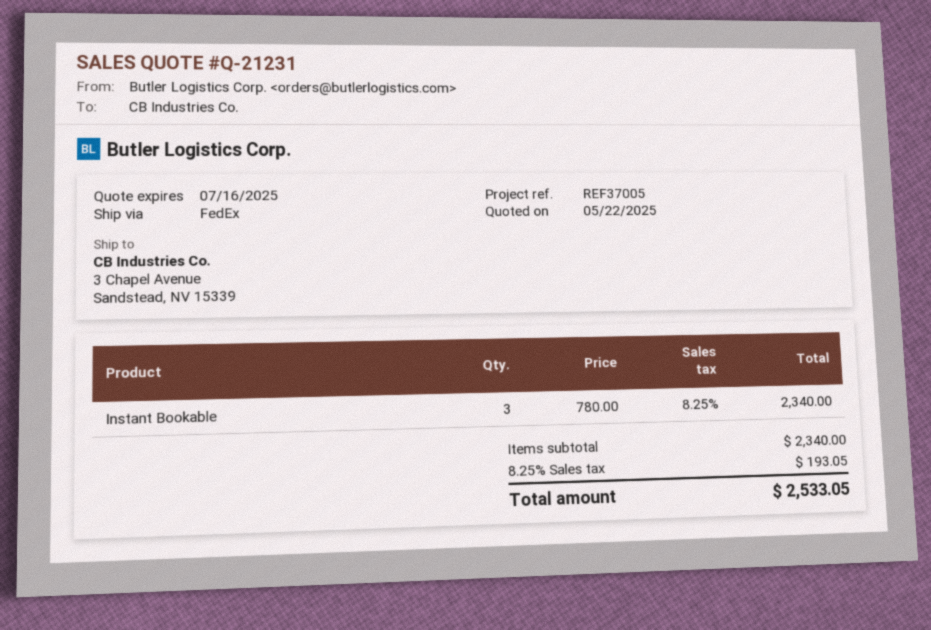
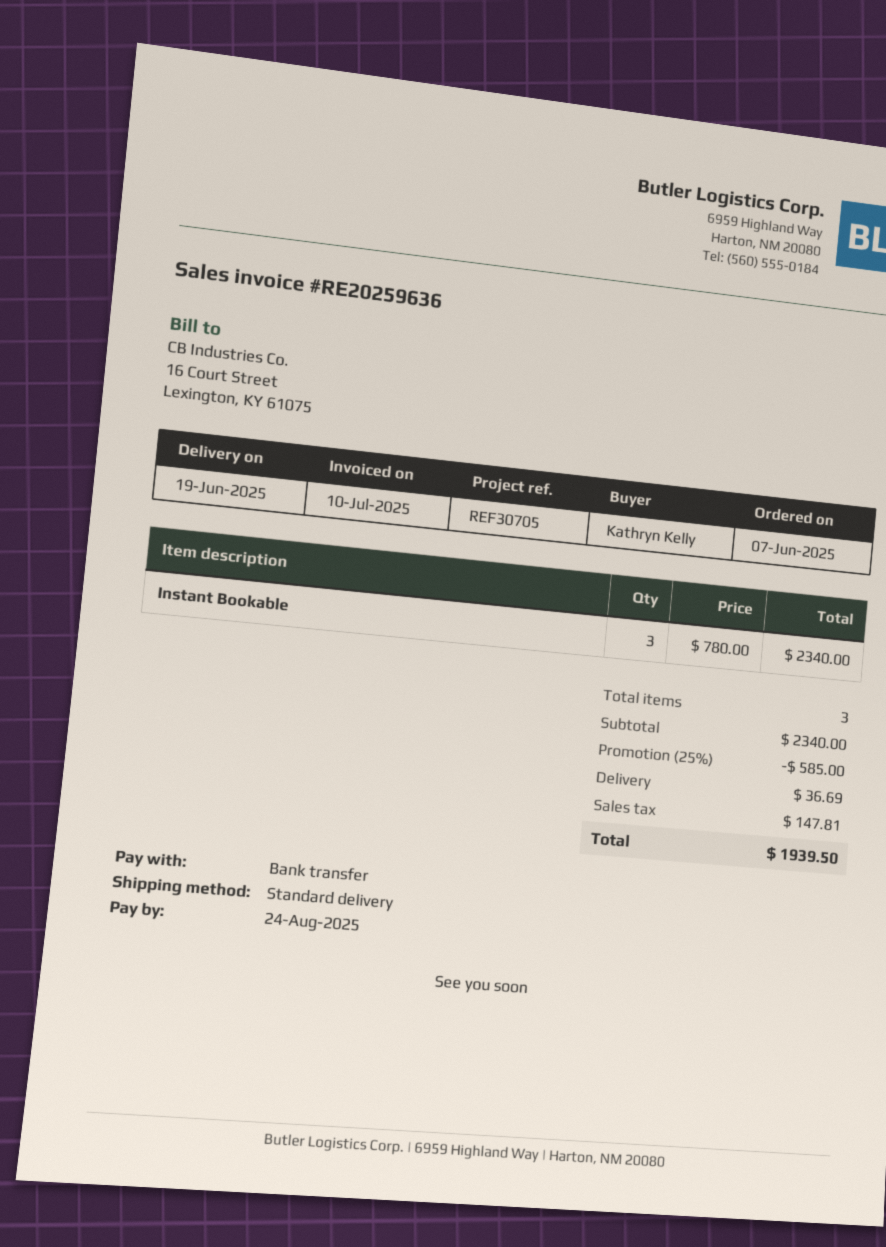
reference: REF37005 -> REF30705
shipping method: FedEx -> standard
discount: none -> 25% = 585.00
shipping: none -> 36.69
tax: 193.05 -> 147.81
total: 2533.05 -> 1939.50

